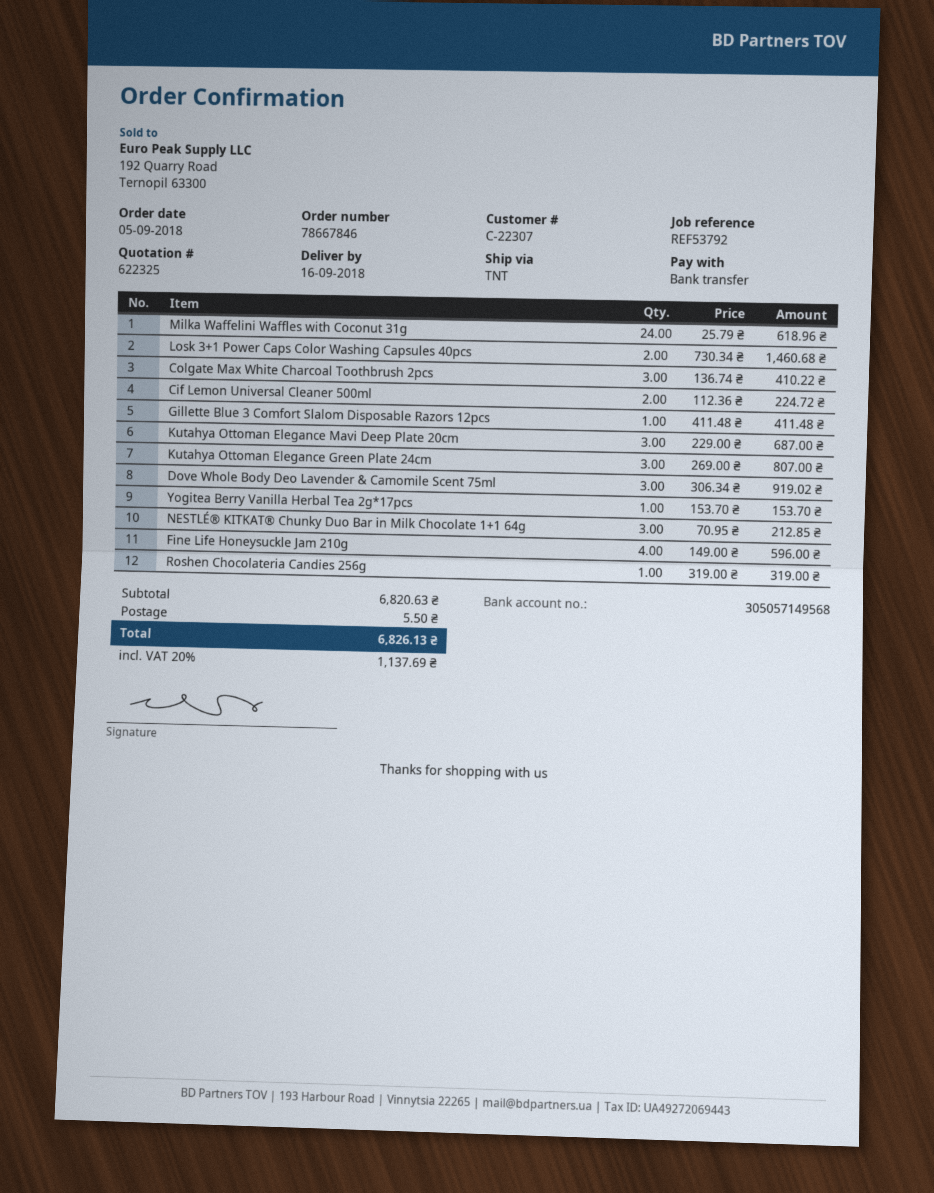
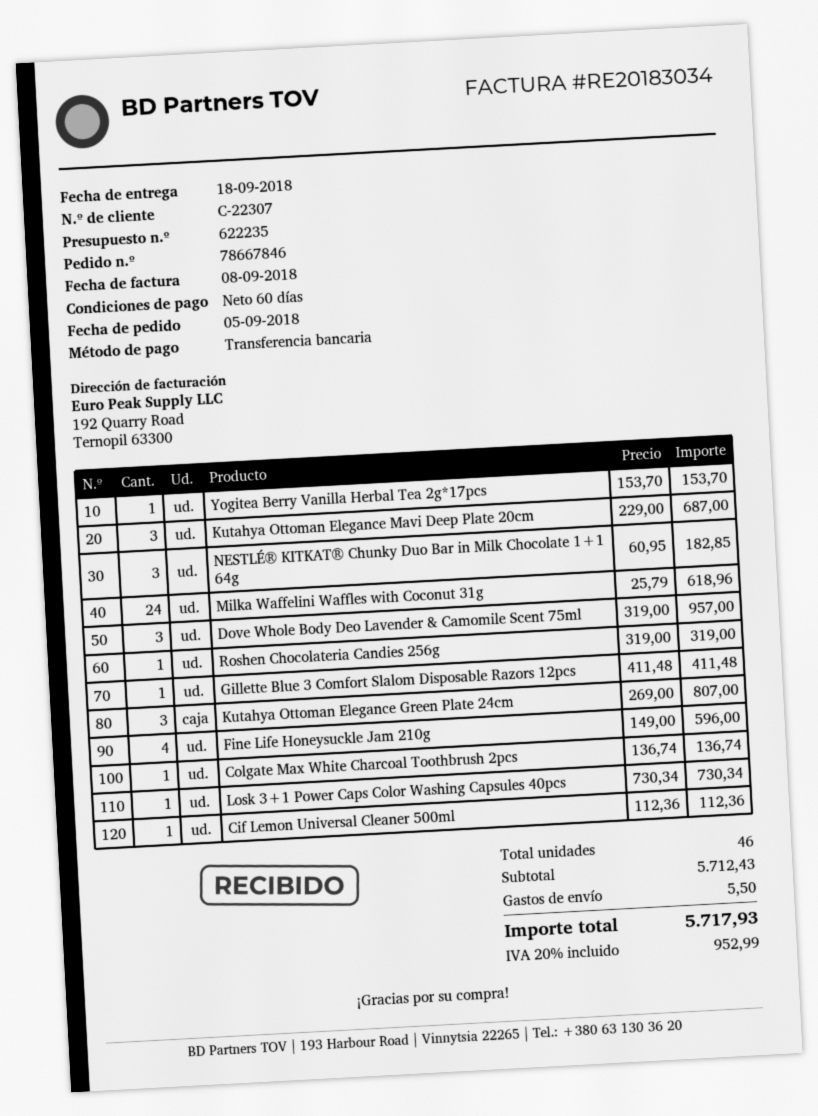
quote number: 622325 -> 622235
delivery date: 2018-09-16 -> 2018-09-18
Losk 3+1 Power Caps Color Washing Capsules 40pcs: 2 x 730.34 = 1460.68 -> 1 x 730.34 = 730.34
Colgate Max White Charcoal Toothbrush 2pcs: 3 x 136.74 = 410.22 -> 1 x 136.74 = 136.74
Cif Lemon Universal Cleaner 500ml: 2 x 112.36 = 224.72 -> 1 x 112.36 = 112.36
Dove Whole Body Deo Lavender & Camomile Scent 75ml: 3 x 306.34 = 919.02 -> 3 x 319.00 = 957.00
NESTLÉ® KITKAT® Chunky Duo Bar in Milk Chocolate 1+1 64g: 3 x 70.95 = 212.85 -> 3 x 60.95 = 182.85
subtotal: 6820.63 -> 5712.43
tax: 20% = 1137.69 -> 20% = 952.99
total: 6826.13 -> 5717.93

